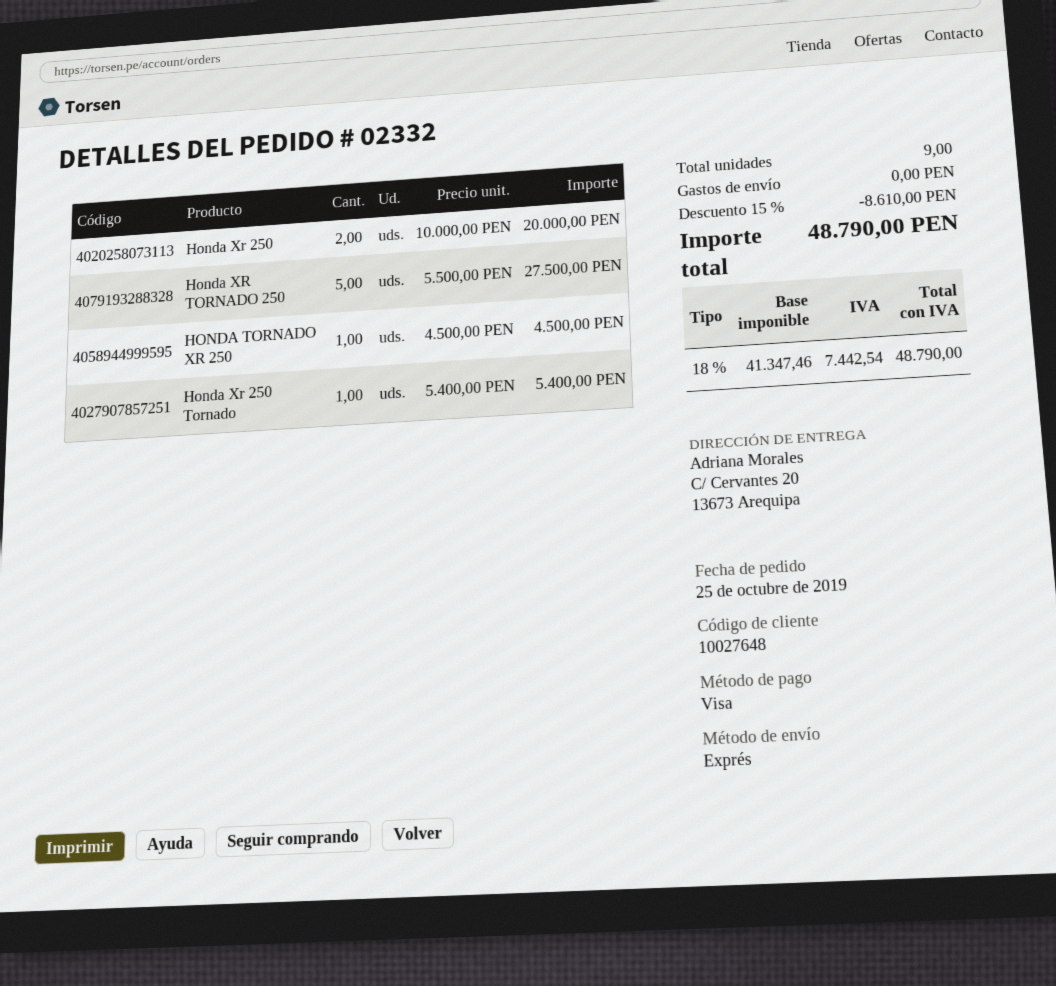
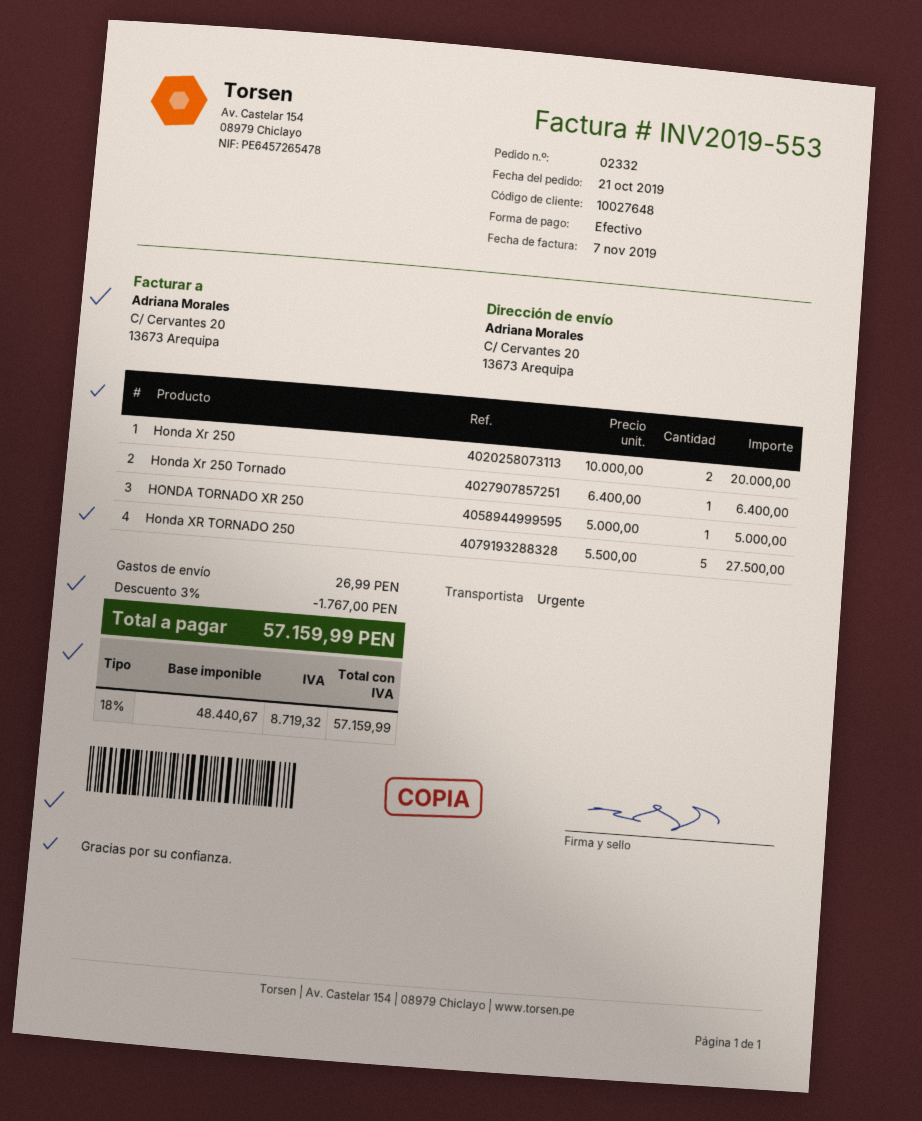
order date: 2019-10-25 -> 2019-10-21
payment method: Visa -> cash
HONDA TORNADO XR 250: 1 x 4500.00 = 4500.00 -> 1 x 5000.00 = 5000.00
Honda Xr 250 Tornado: 1 x 5400.00 = 5400.00 -> 1 x 6400.00 = 6400.00
discount: 15% = 8610.00 -> 3% = 1767.00
shipping: 0.00 -> 26.99
net: 41347.46 -> 48440.67
tax: 18% = 7442.54 -> 18% = 8719.32
total: 48790.00 -> 57159.99

